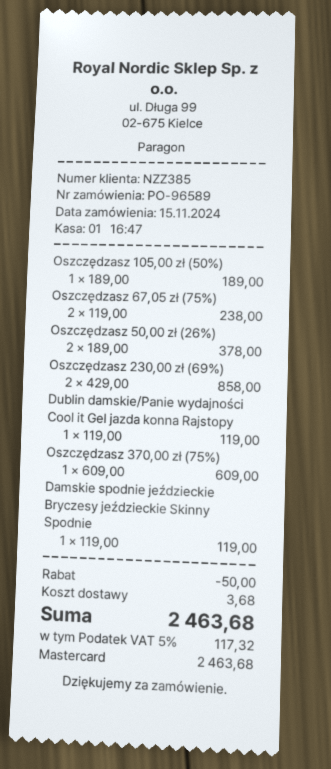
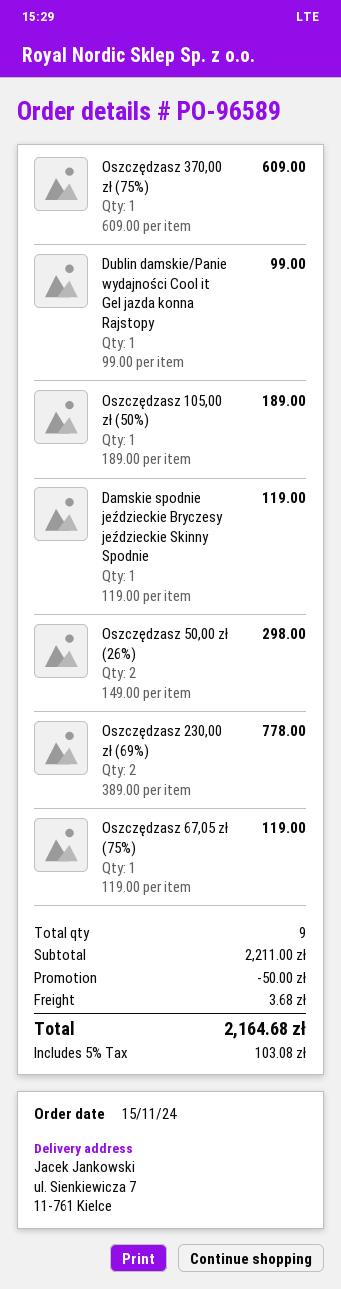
Oszczędzasz 67,05 zł (75%): 2 x 119.00 = 238.00 -> 1 x 119.00 = 119.00
Oszczędzasz 50,00 zł (26%): 2 x 189.00 = 378.00 -> 2 x 149.00 = 298.00
Oszczędzasz 230,00 zł (69%): 2 x 429.00 = 858.00 -> 2 x 389.00 = 778.00
Dublin damskie/Panie wydajności Cool it Gel jazda konna Rajstopy: 1 x 119.00 = 119.00 -> 1 x 99.00 = 99.00
tax: 5% = 117.32 -> 5% = 103.08
total: 2463.68 -> 2164.68

